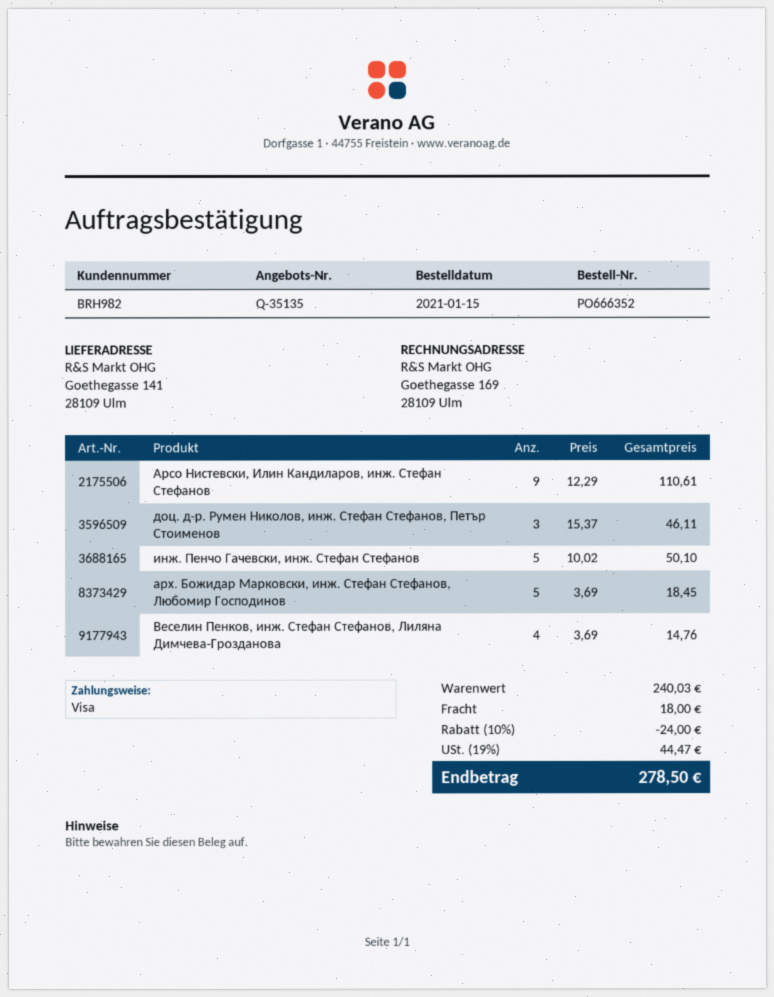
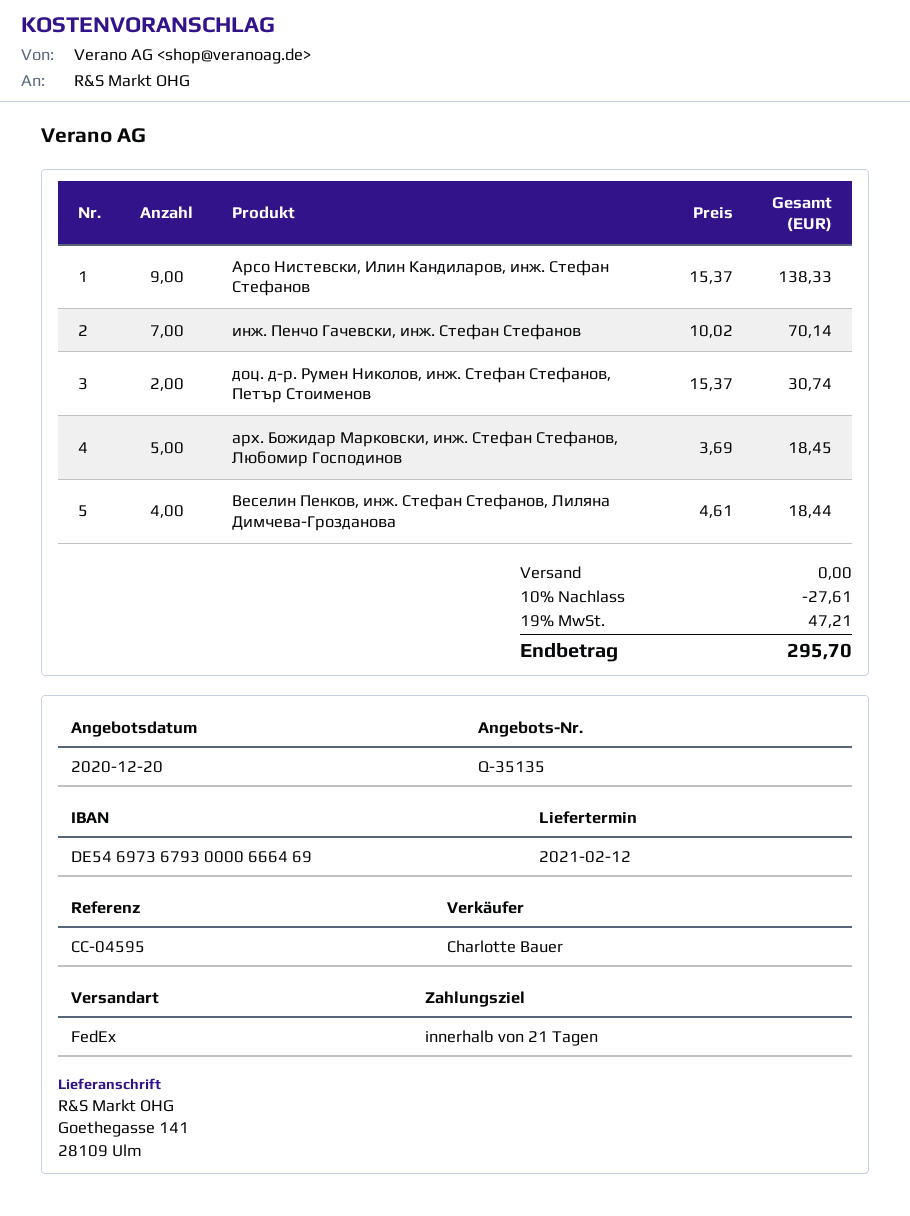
Арсо Нистевски, Илин Кандиларов, инж. Стефан Стефанов: 9 x 12.29 = 110.61 -> 9 x 15.37 = 138.33
доц. д-р. Румен Николов, инж. Стефан Стефанов, Петър Стоименов: 3 x 15.37 = 46.11 -> 2 x 15.37 = 30.74
инж. Пенчо Гачевски, инж. Стефан Стефанов: 5 x 10.02 = 50.10 -> 7 x 10.02 = 70.14
Веселин Пенков, инж. Стефан Стефанов, Лиляна Димчева-Грозданова: 4 x 3.69 = 14.76 -> 4 x 4.61 = 18.44
discount: 10% = 24.00 -> 10% = 27.61
shipping: 18.00 -> 0.00
tax: 19% = 44.47 -> 19% = 47.21
total: 278.50 -> 295.70

